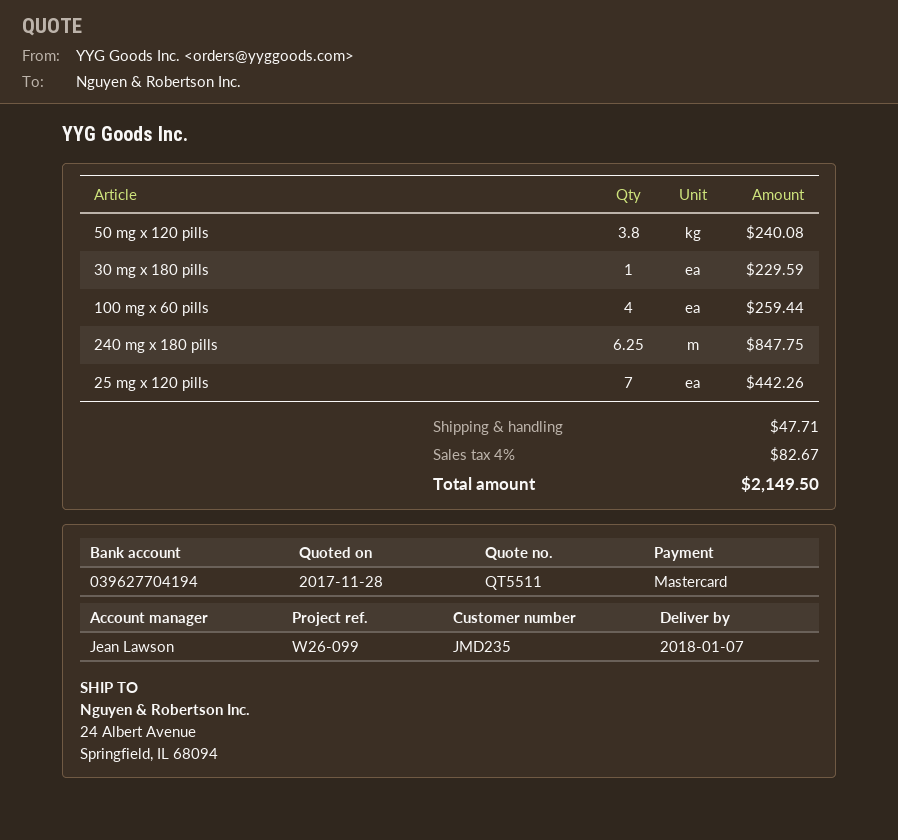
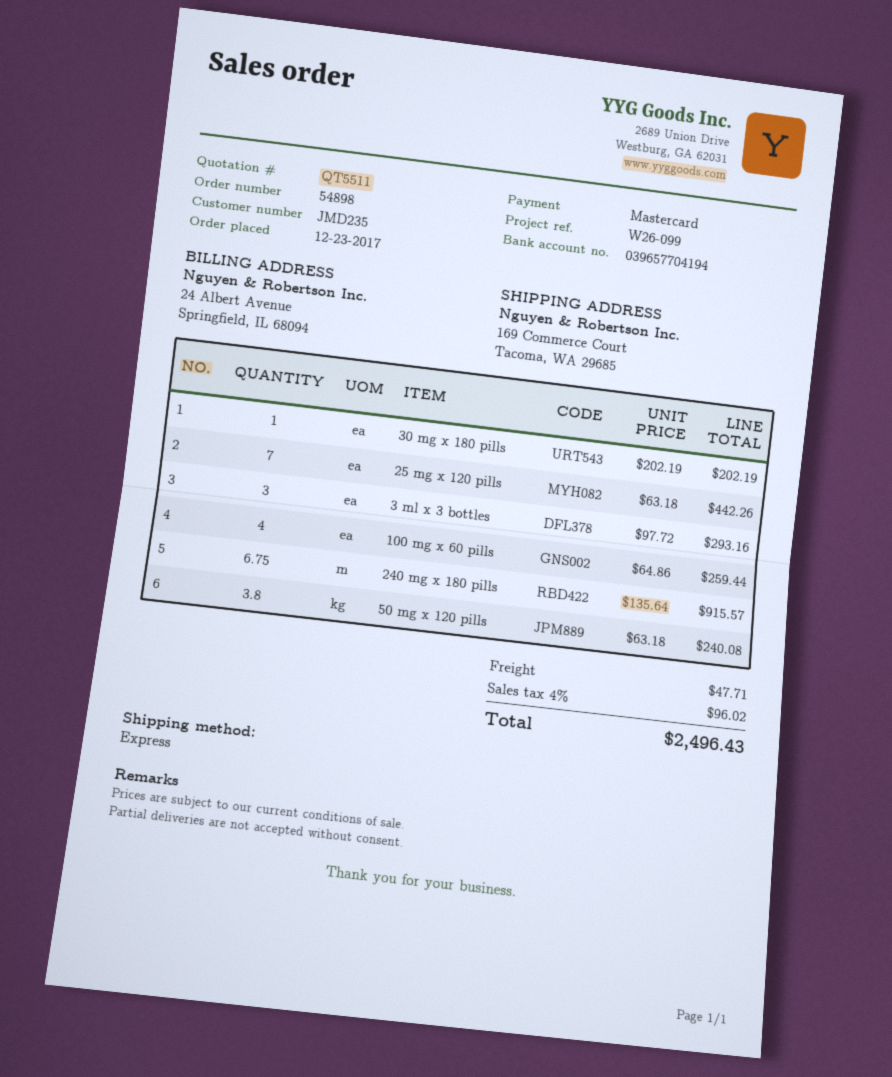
bank account: 039627704194 -> 039657704194
ship to: 24 Albert Avenue, Springfield, IL 68094 -> 169 Commerce Court, Tacoma, WA 29685
30 mg x 180 pills: 1 for 229.59 -> 1 for 202.19
240 mg x 180 pills: 6.25 for 847.75 -> 6.75 for 915.57
3 ml x 3 bottles: none -> 3 for 293.16
tax: 4% = 82.67 -> 4% = 96.02
total: 2149.50 -> 2496.43

